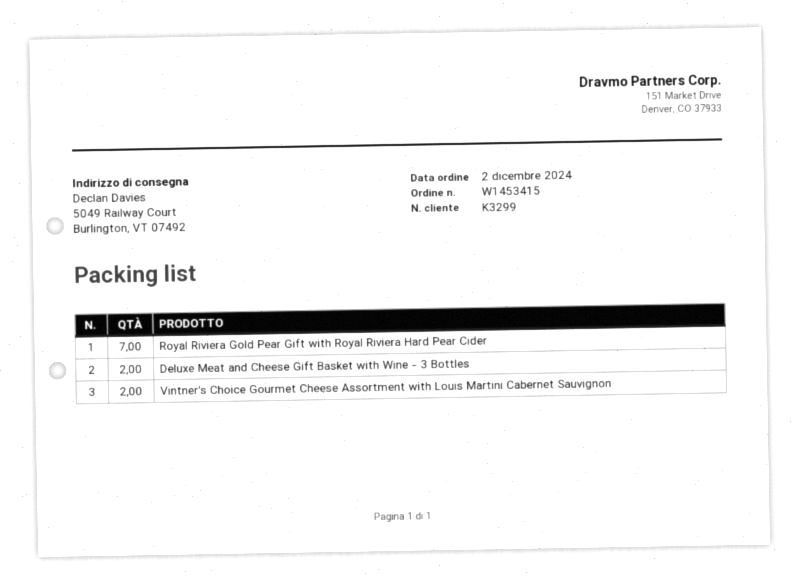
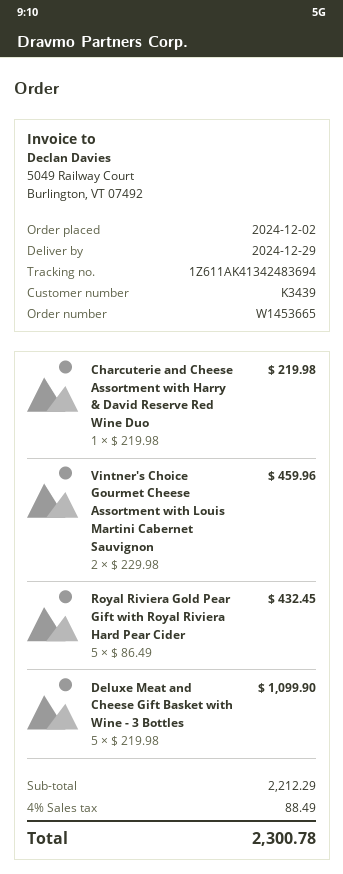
order number: W1453415 -> W1453665
customer number: K3299 -> K3439
Royal Riviera Gold Pear Gift with Royal Riviera Hard Pear Cider: 7 -> 5
Deluxe Meat and Cheese Gift Basket with Wine - 3 Bottles: 2 -> 5
Charcuterie and Cheese Assortment with Harry & David Reserve Red Wine Duo: none -> 1

